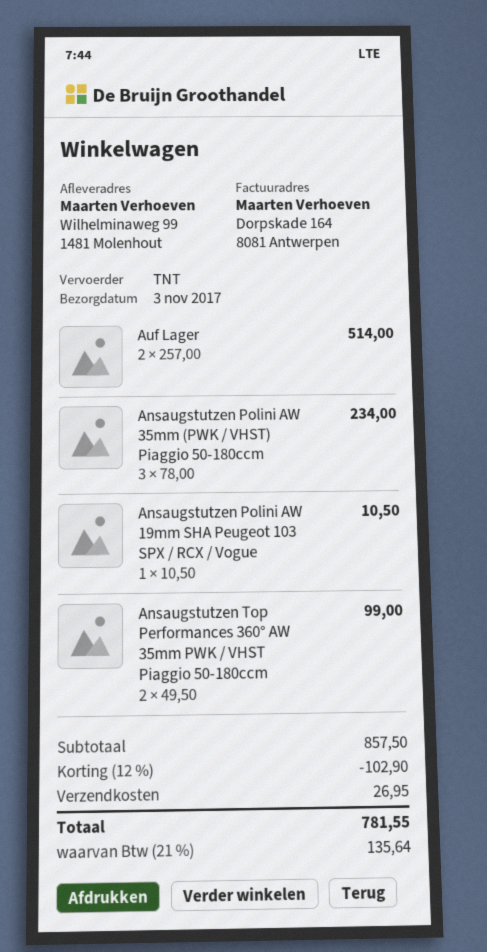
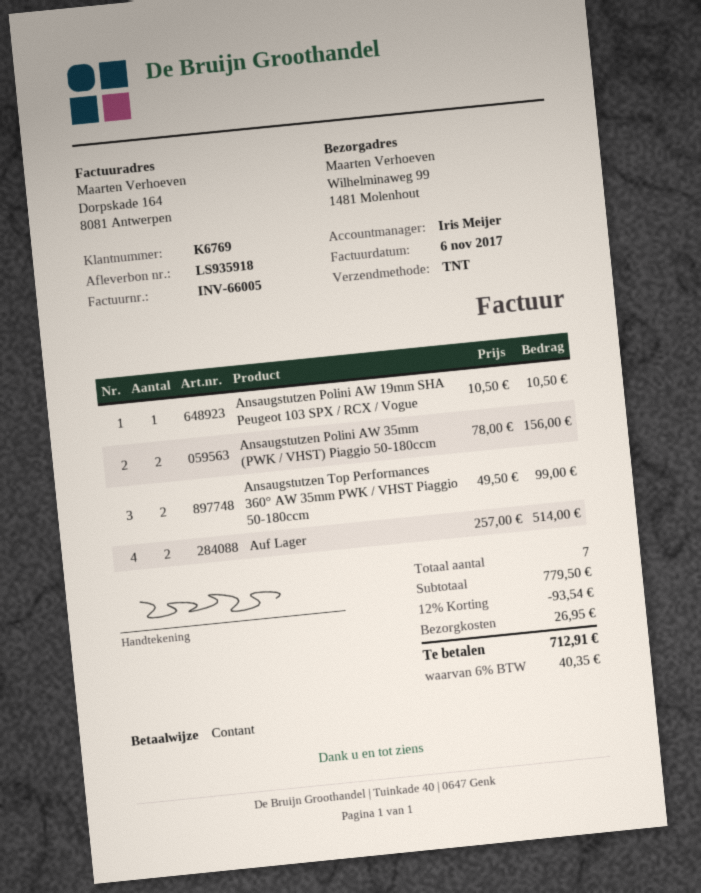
Ansaugstutzen Polini AW 35mm (PWK / VHST) Piaggio 50-180ccm: 3 x 78.00 = 234.00 -> 2 x 78.00 = 156.00
subtotal: 857.50 -> 779.50
discount: 12% = 102.90 -> 12% = 93.54
tax: 21% = 135.64 -> 6% = 40.35
total: 781.55 -> 712.91

